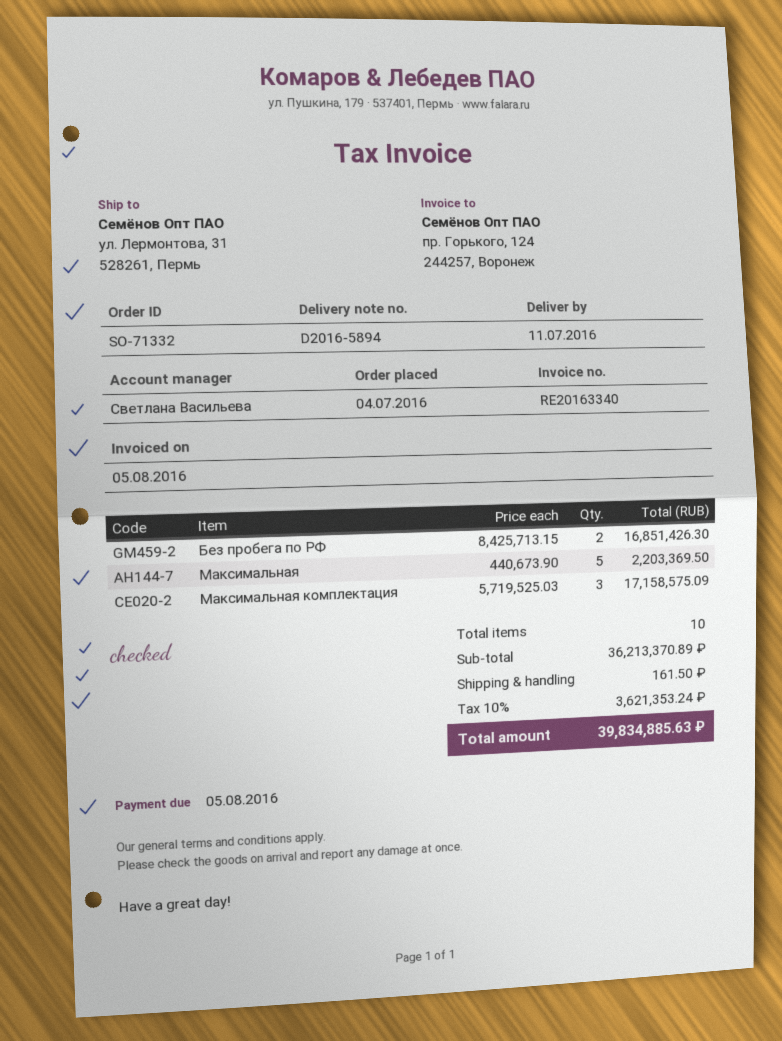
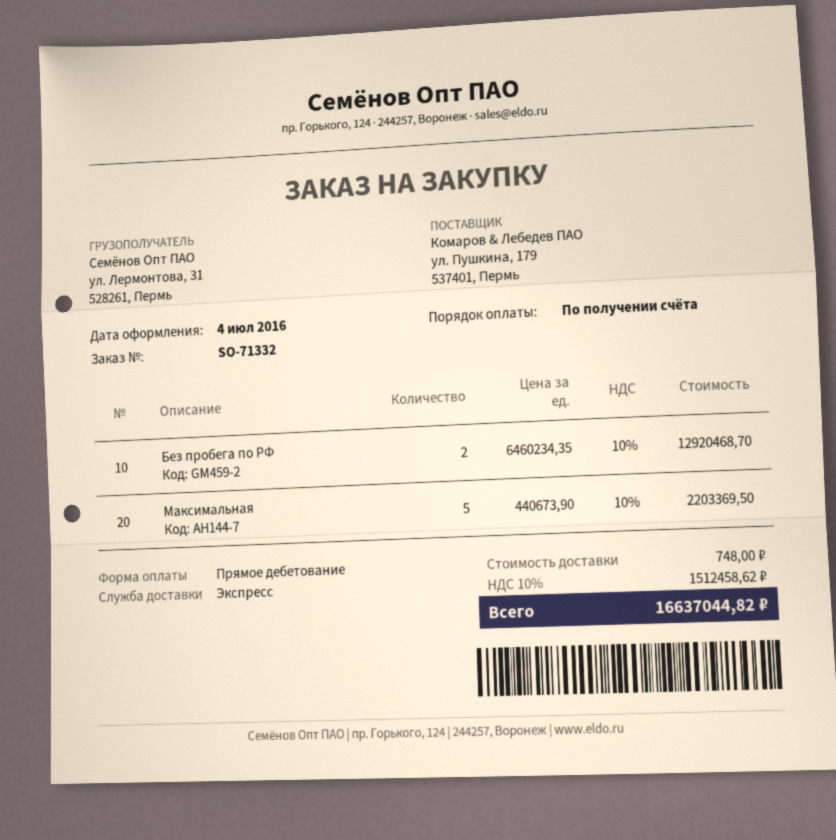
Без пробега по РФ: 2 x 8425713.15 = 16851426.30 -> 2 x 6460234.35 = 12920468.70
Максимальная комплектация: 3 x 5719525.03 = 17158575.09 -> none
shipping: 161.50 -> 748.00
tax: 10% = 3621353.24 -> 10% = 1512458.62
total: 39834885.63 -> 16637044.82

